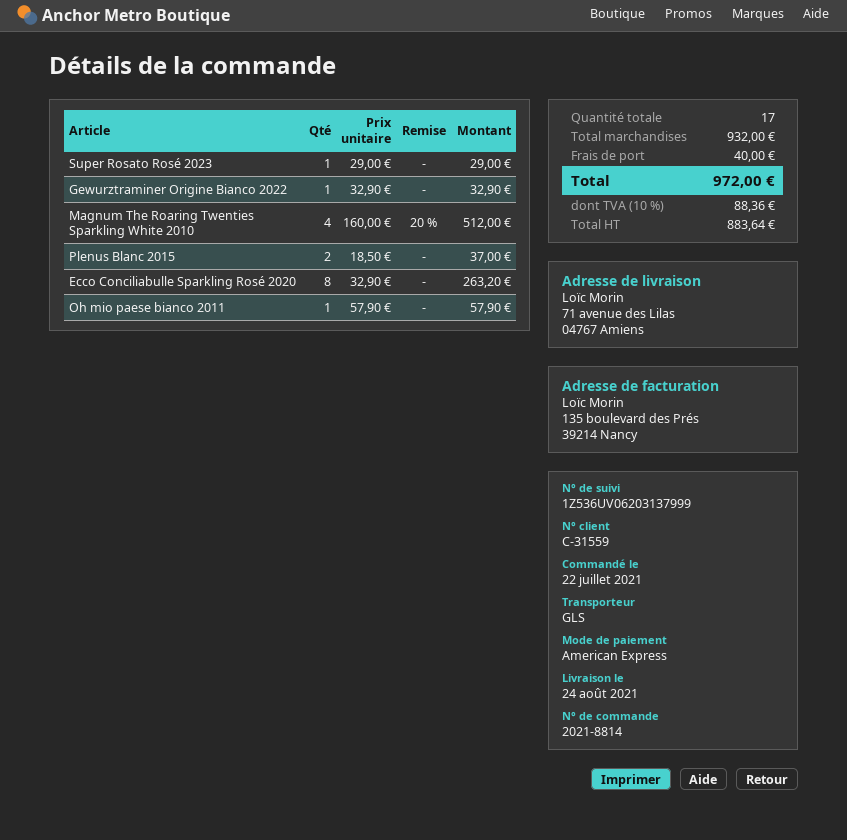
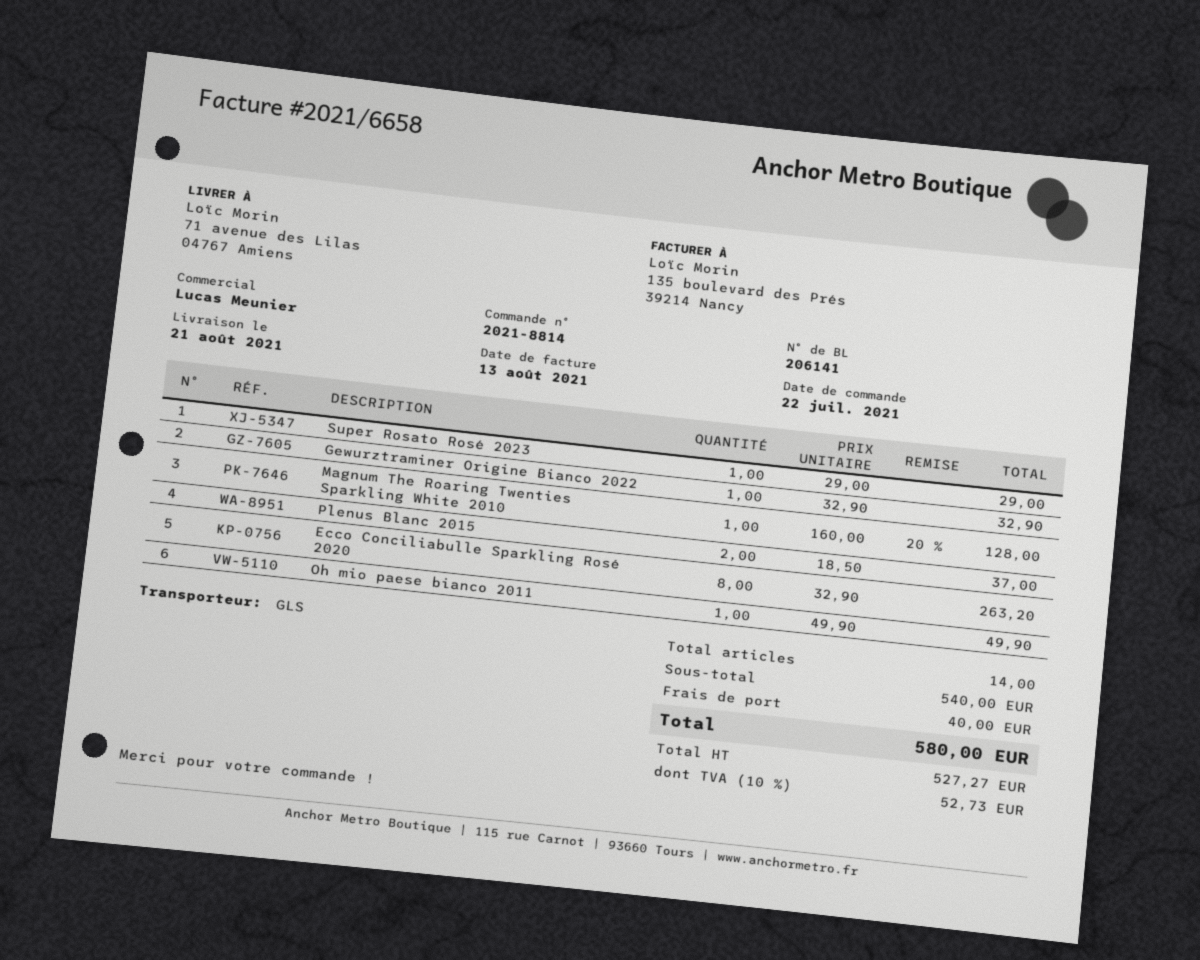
delivery date: 2021-08-24 -> 2021-08-21
Magnum The Roaring Twenties Sparkling White 2010: 4 x 160.00 - 20% = 512.00 -> 1 x 160.00 - 20% = 128.00
Oh mio paese bianco 2011: 1 x 57.90 = 57.90 -> 1 x 49.90 = 49.90
total quantity: 17 -> 14
subtotal: 932.00 -> 540.00
net: 883.64 -> 527.27
tax: 10% = 88.36 -> 10% = 52.73
total: 972.00 -> 580.00

